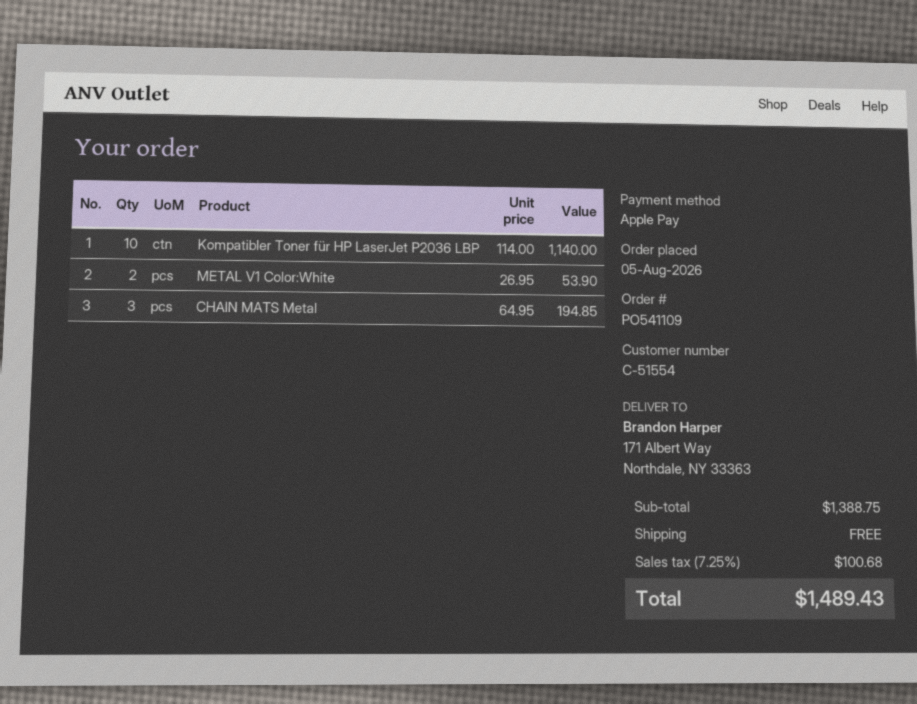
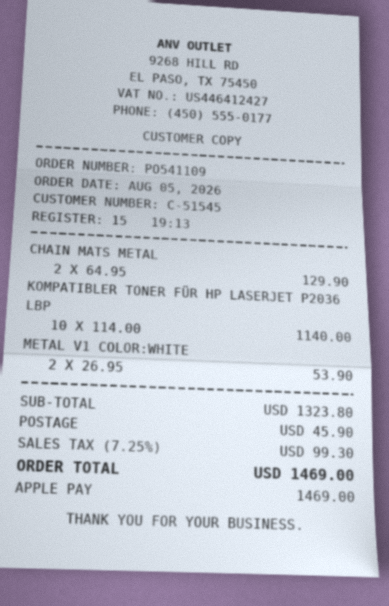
customer number: C-51554 -> C-51545
CHAIN MATS Metal: 3 x 64.95 = 194.85 -> 2 x 64.95 = 129.90
subtotal: 1388.75 -> 1323.80
shipping: 0.00 -> 45.90
tax: 7.25% = 100.68 -> 7.25% = 99.30
total: 1489.43 -> 1469.00

